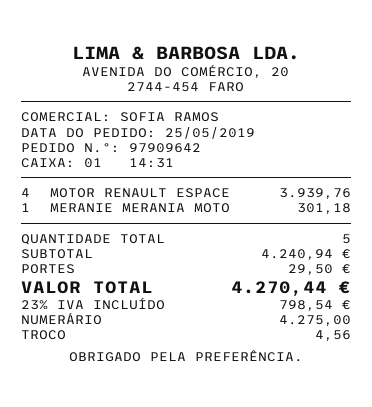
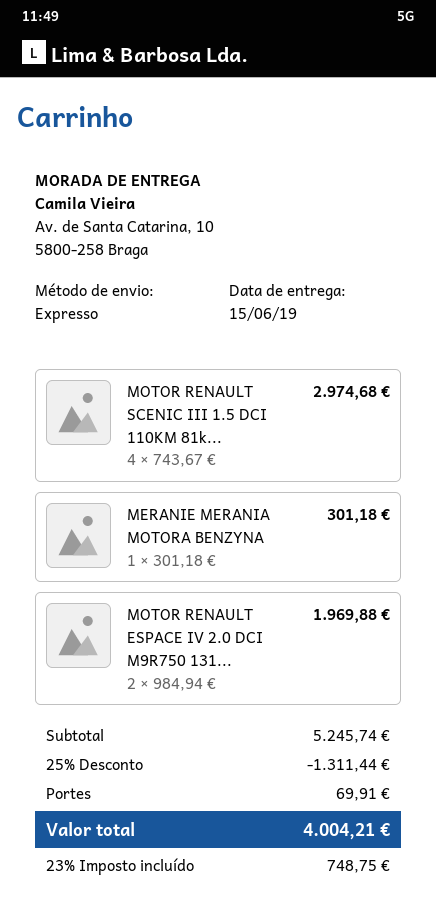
MOTOR RENAULT ESPACE: 4 for 3939.76 -> 2 for 1969.88
MOTOR RENAULT SCENIC III 1.5 DCI 110KM 81k...: none -> 4 for 2974.68
subtotal: 4240.94 -> 5245.74
discount: none -> 25% = 1311.44
shipping: 29.50 -> 69.91
tax: 23% = 798.54 -> 23% = 748.75
total: 4270.44 -> 4004.21

